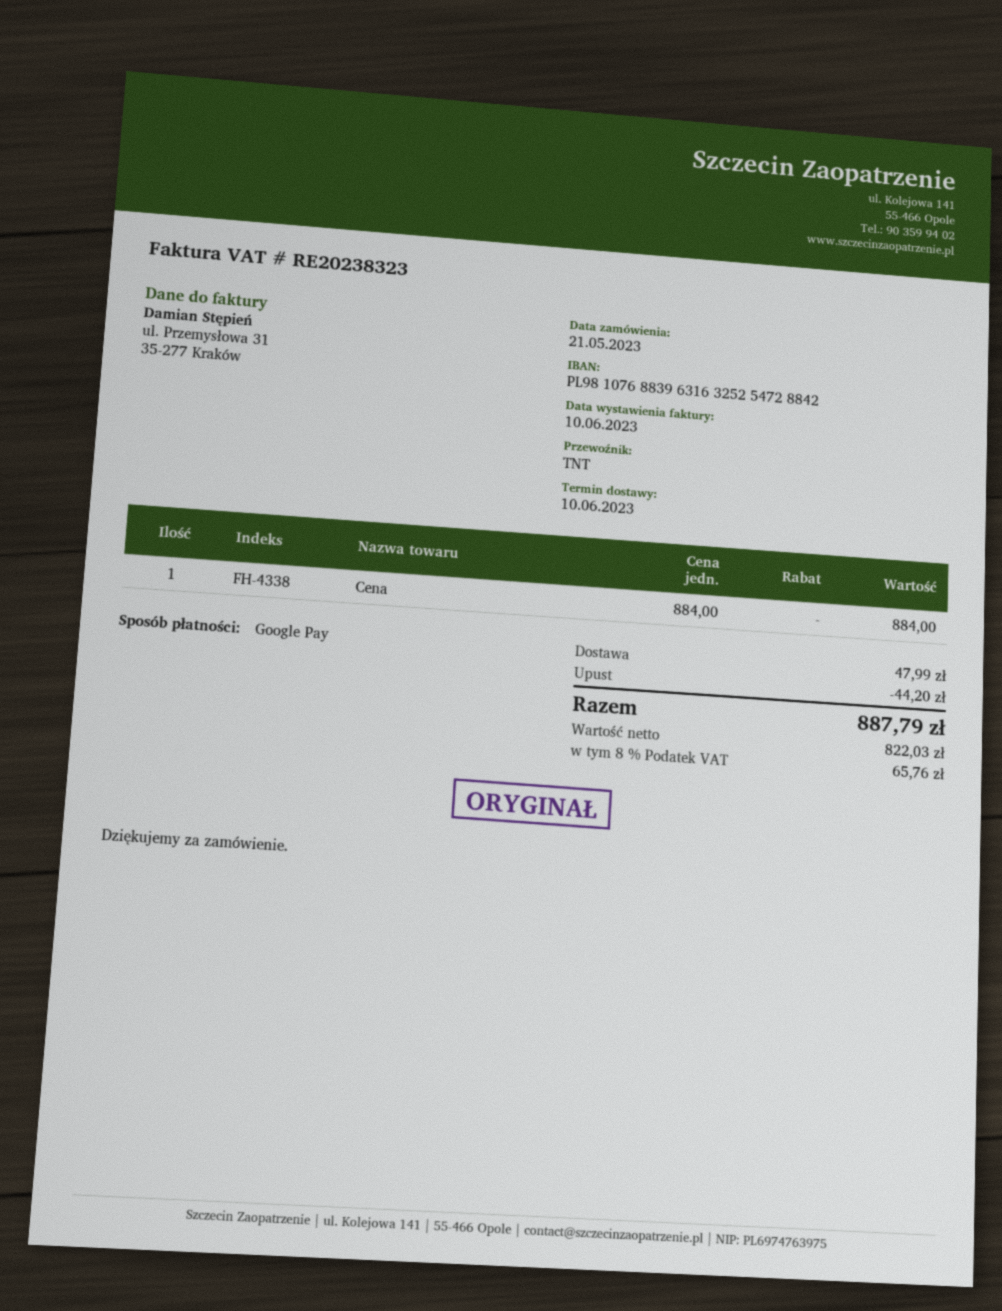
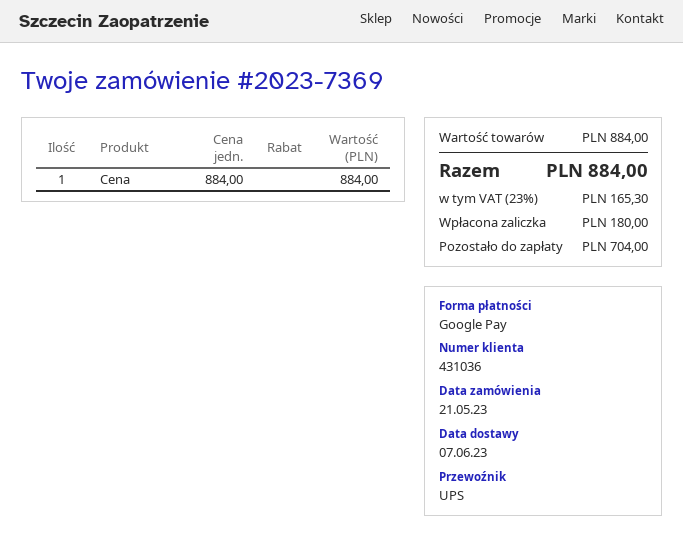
delivery date: 2023-06-10 -> 2023-06-07
shipping method: TNT -> UPS
discount: 44.20 -> none
shipping: 47.99 -> none
tax: 8% = 65.76 -> 23% = 165.30
total: 887.79 -> 884.00

